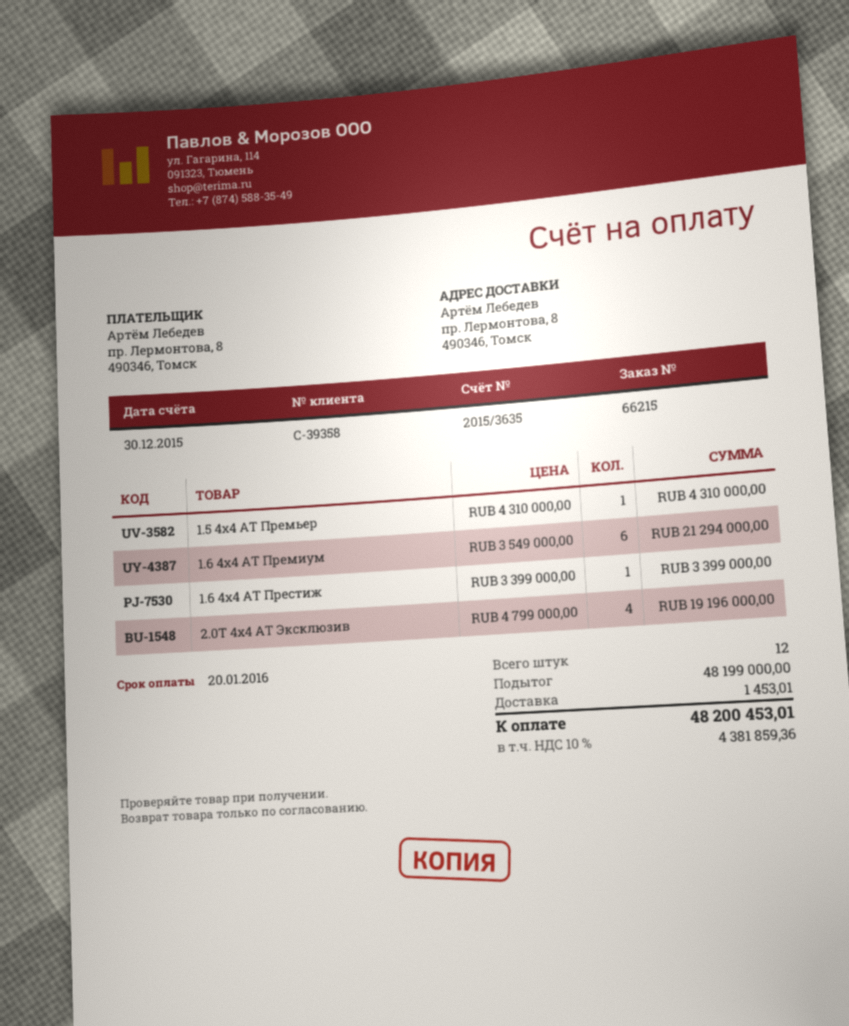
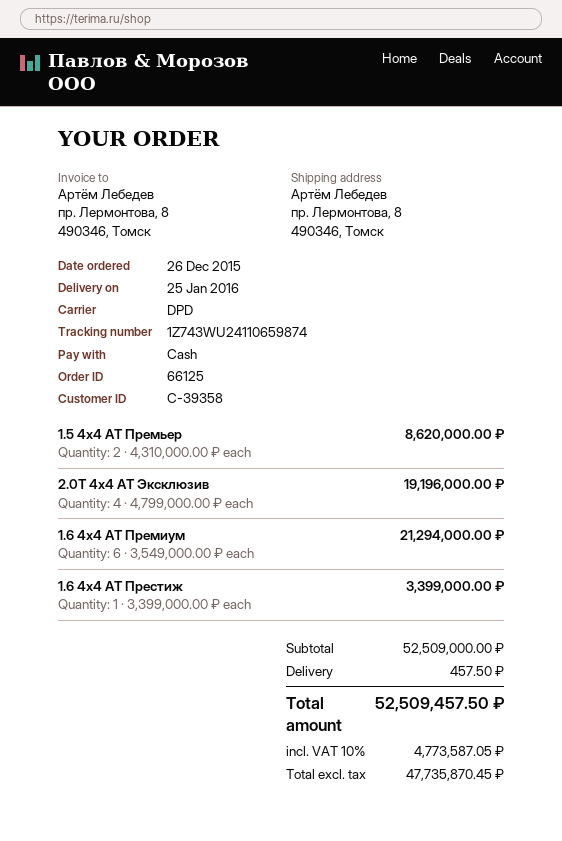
order number: 66215 -> 66125
1.5 4x4 AT Премьер: 1 x 4310000.00 = 4310000.00 -> 2 x 4310000.00 = 8620000.00
subtotal: 48199000.00 -> 52509000.00
shipping: 1453.01 -> 457.50
tax: 10% = 4381859.36 -> 10% = 4773587.05
total: 48200453.01 -> 52509457.50

